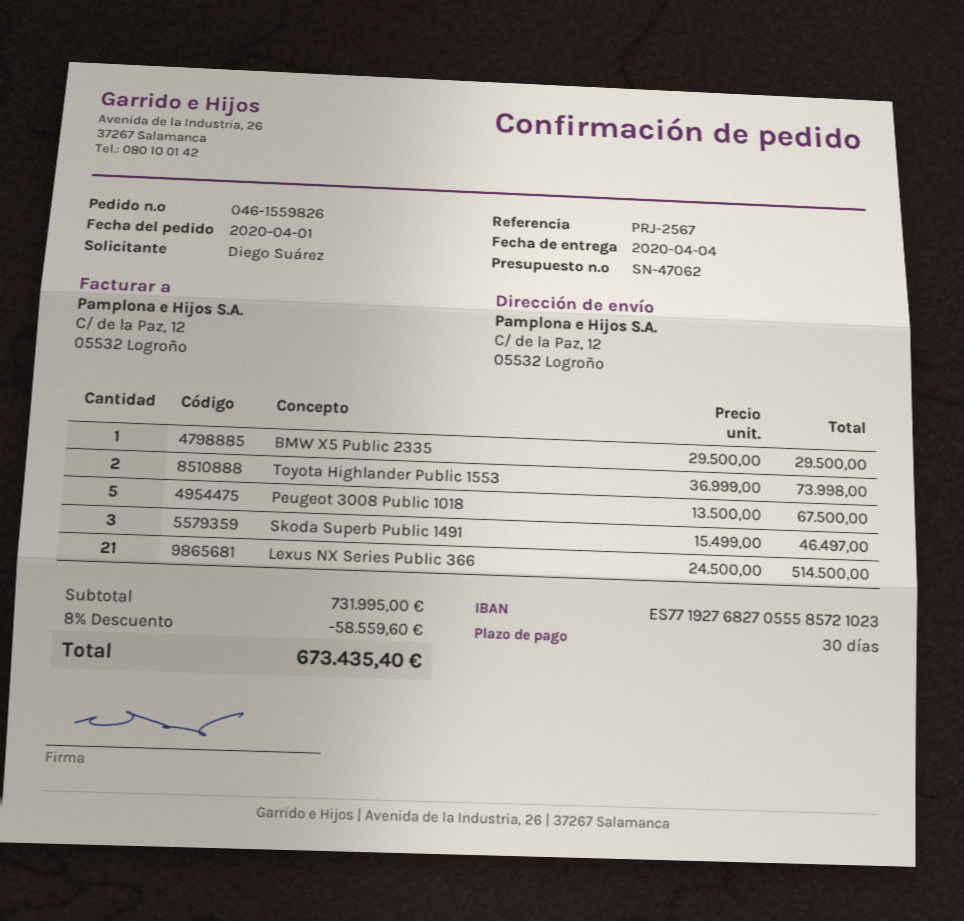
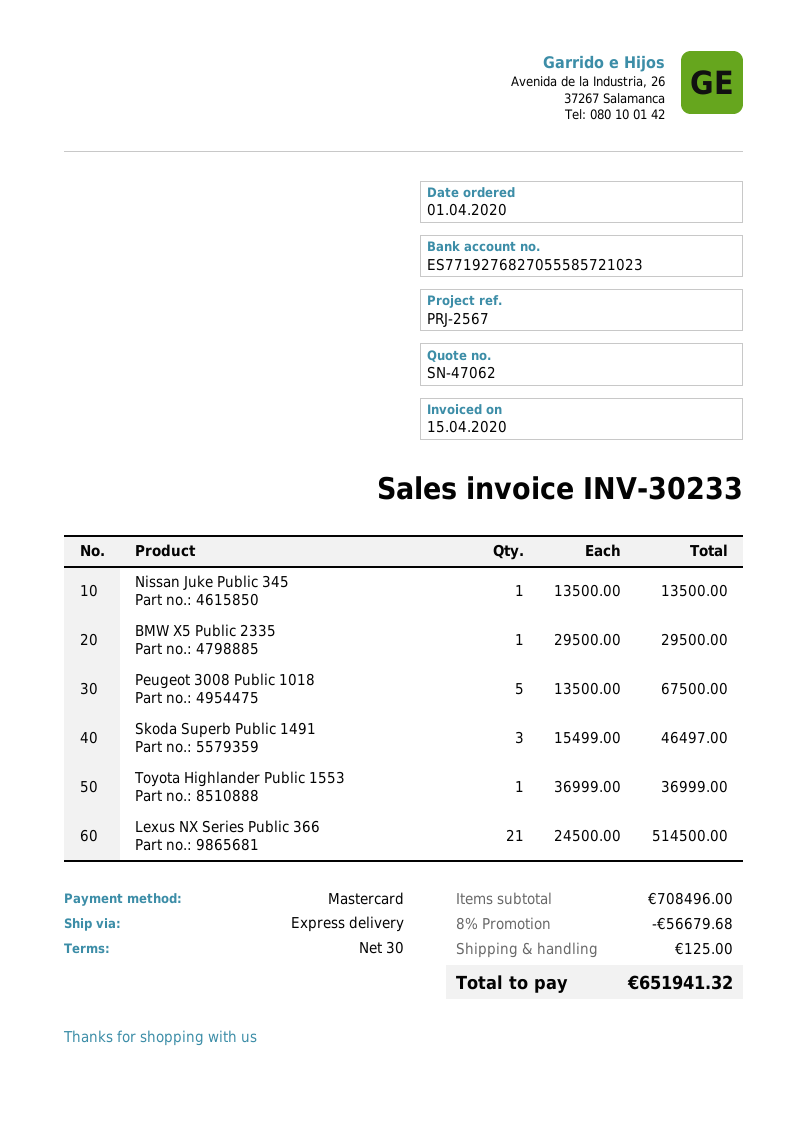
Toyota Highlander Public 1553: 2 x 36999.00 = 73998.00 -> 1 x 36999.00 = 36999.00
Nissan Juke Public 345: none -> 1 x 13500.00 = 13500.00
subtotal: 731995.00 -> 708496.00
discount: 8% = 58559.60 -> 8% = 56679.68
shipping: none -> 125.00
total: 673435.40 -> 651941.32

